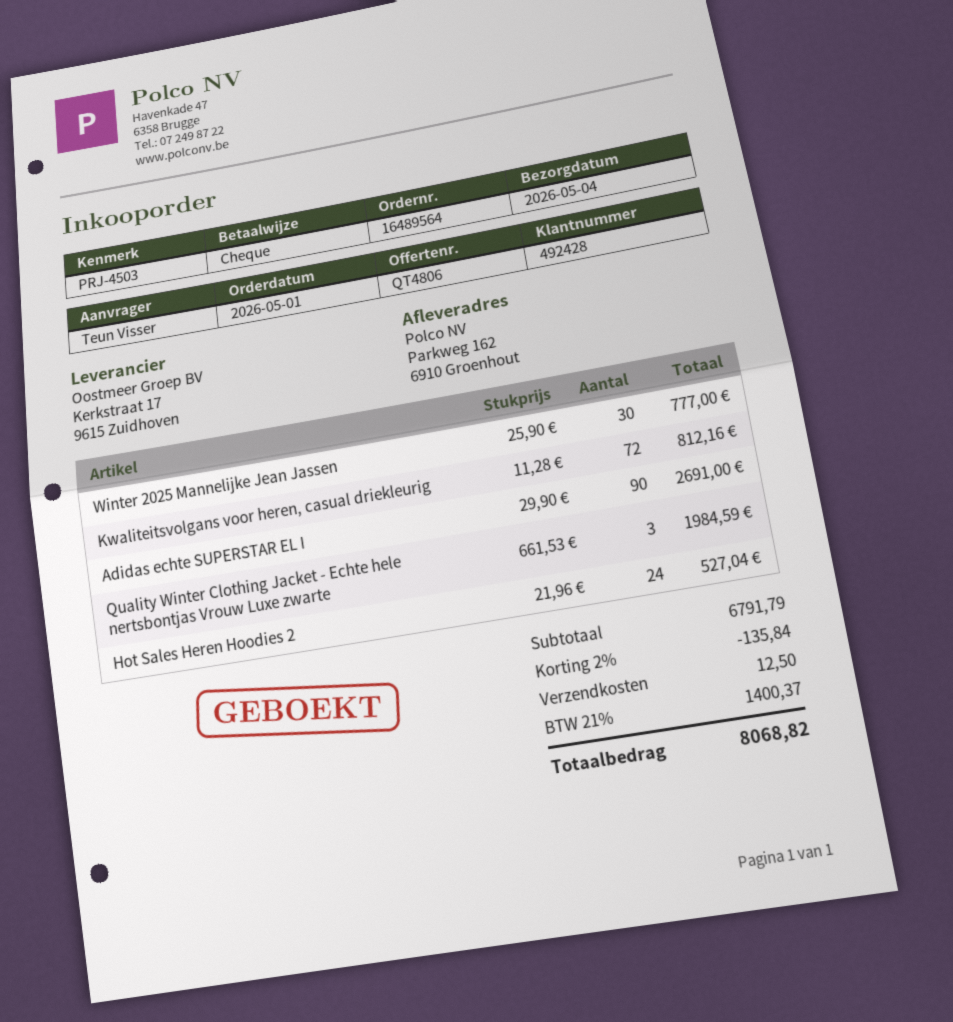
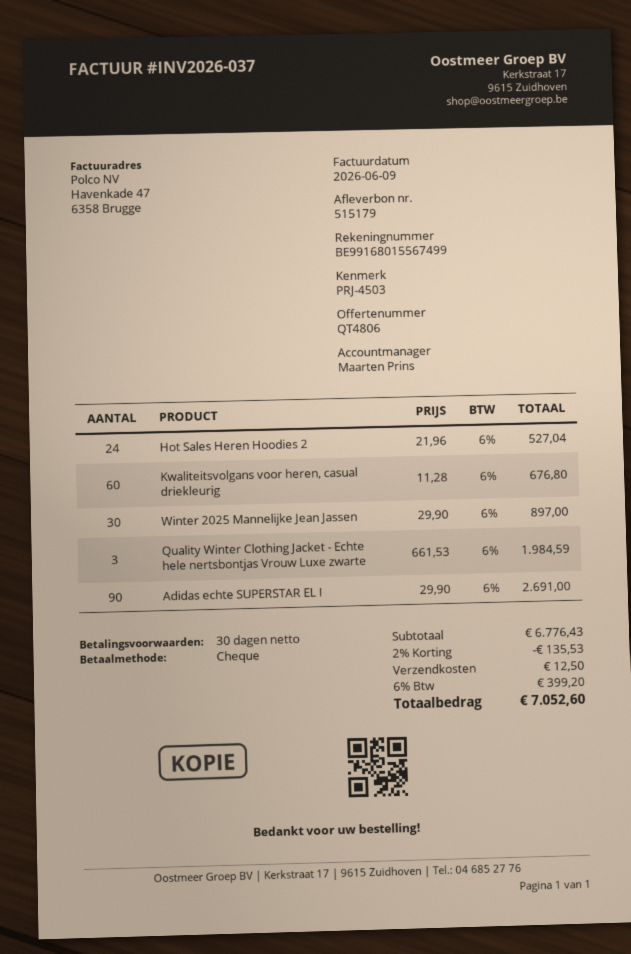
Winter 2025 Mannelijke Jean Jassen: 30 x 25.90 = 777.00 -> 30 x 29.90 = 897.00
Kwaliteitsvolgans voor heren, casual driekleurig: 72 x 11.28 = 812.16 -> 60 x 11.28 = 676.80
subtotal: 6791.79 -> 6776.43
discount: 2% = 135.84 -> 2% = 135.53
tax: 21% = 1400.37 -> 6% = 399.20
total: 8068.82 -> 7052.60

